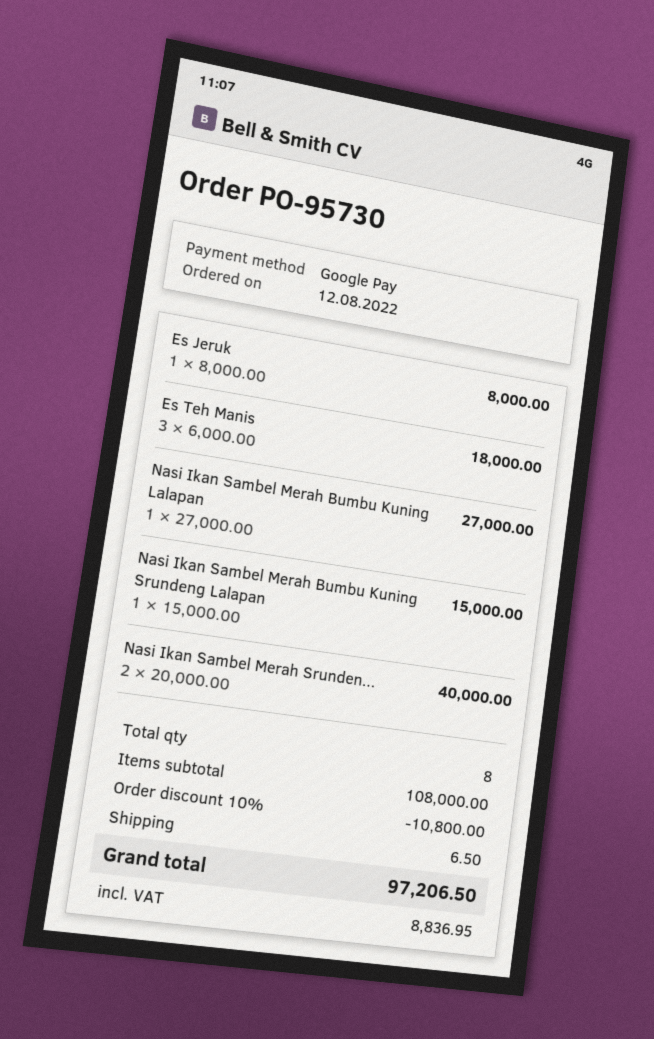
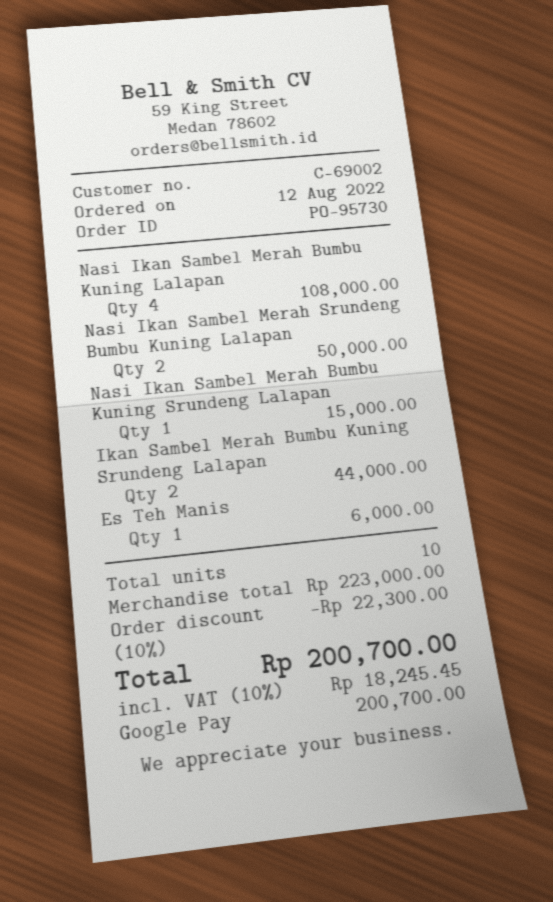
Es Jeruk: 1 for 8000.00 -> none
Es Teh Manis: 3 for 18000.00 -> 1 for 6000.00
Nasi Ikan Sambel Merah Bumbu Kuning Lalapan: 1 for 27000.00 -> 4 for 108000.00
Nasi Ikan Sambel Merah Srunden...: 2 for 40000.00 -> 2 for 50000.00
Ikan Sambel Merah Bumbu Kuning Srundeng Lalapan: none -> 2 for 44000.00
total quantity: 8 -> 10
subtotal: 108000.00 -> 223000.00
discount: 10% = 10800.00 -> 10% = 22300.00
shipping: 6.50 -> none
tax: 8836.95 -> 18245.45
total: 97206.50 -> 200700.00

